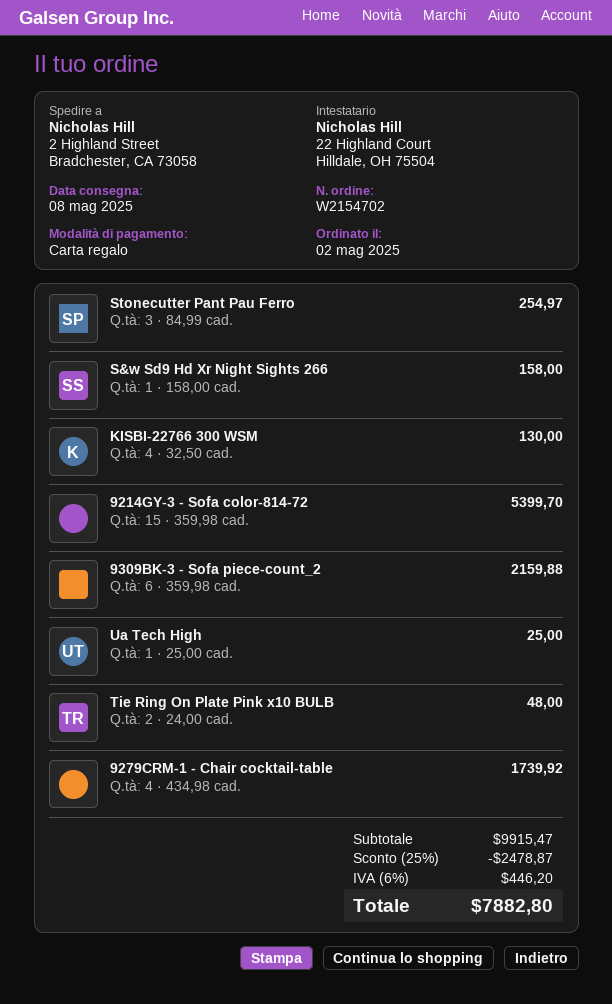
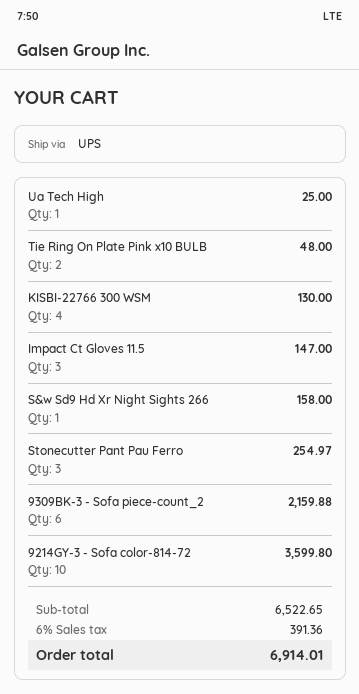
9214GY-3 - Sofa color-814-72: 15 for 5399.70 -> 10 for 3599.80
9279CRM-1 - Chair cocktail-table: 4 for 1739.92 -> none
Impact Ct Gloves 11.5: none -> 3 for 147.00
subtotal: 9915.47 -> 6522.65
discount: 25% = 2478.87 -> none
tax: 6% = 446.20 -> 6% = 391.36
total: 7882.80 -> 6914.01

